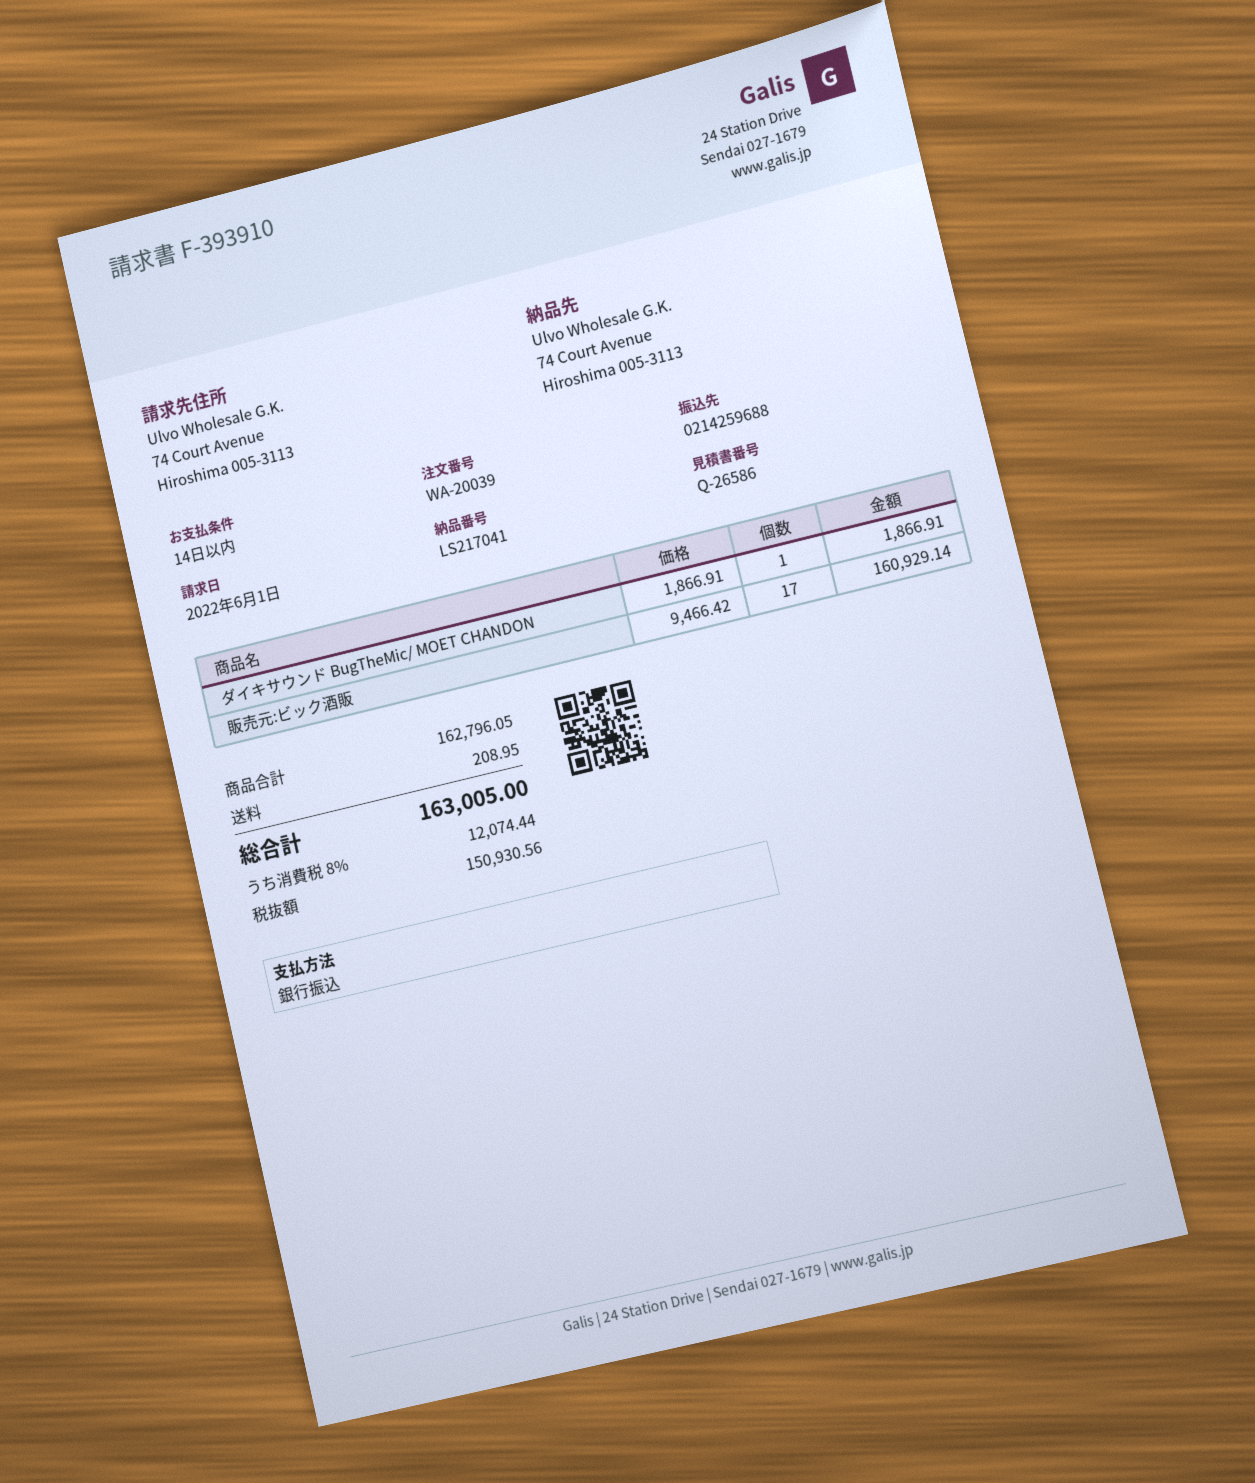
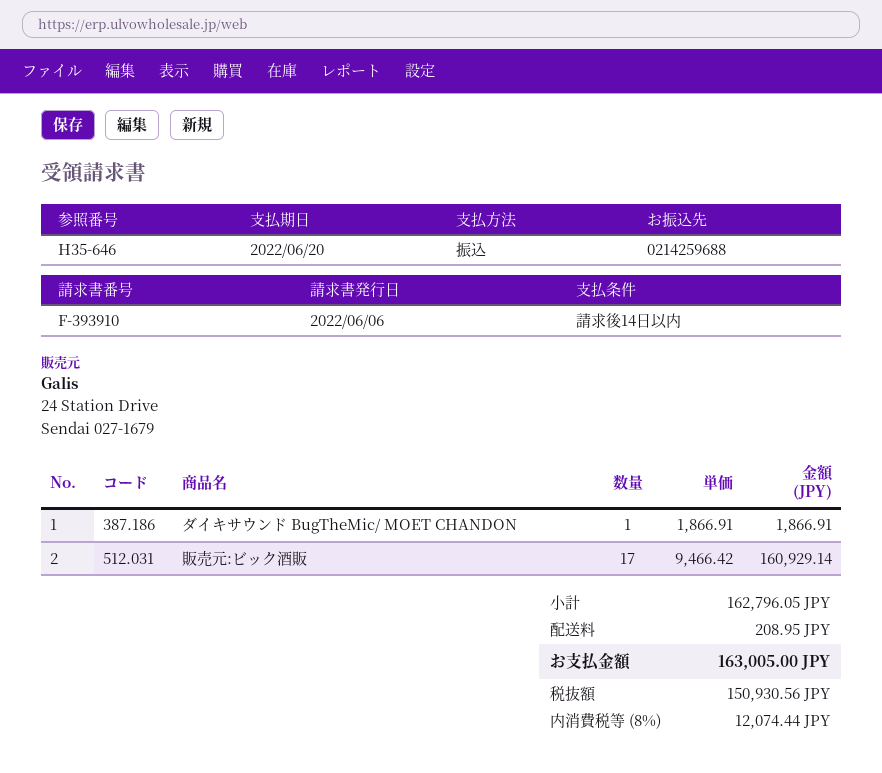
invoice date: 2022-06-01 -> 2022-06-06

